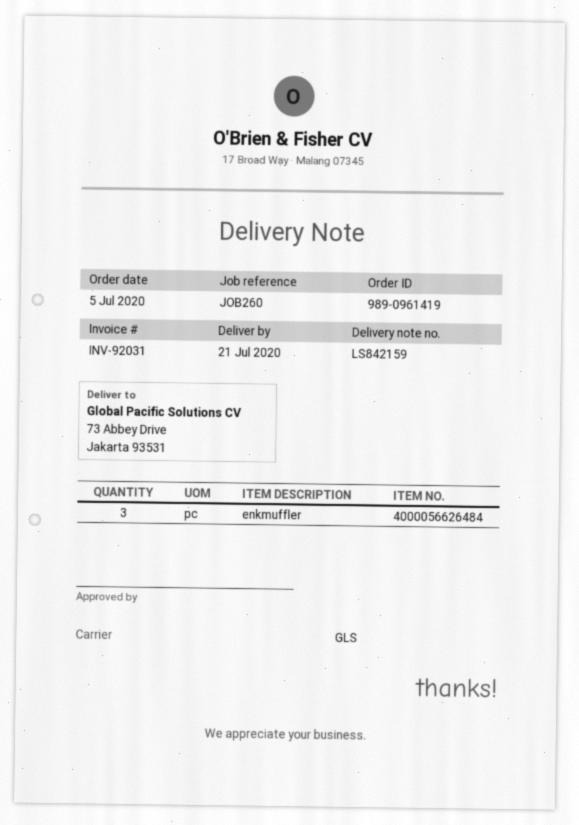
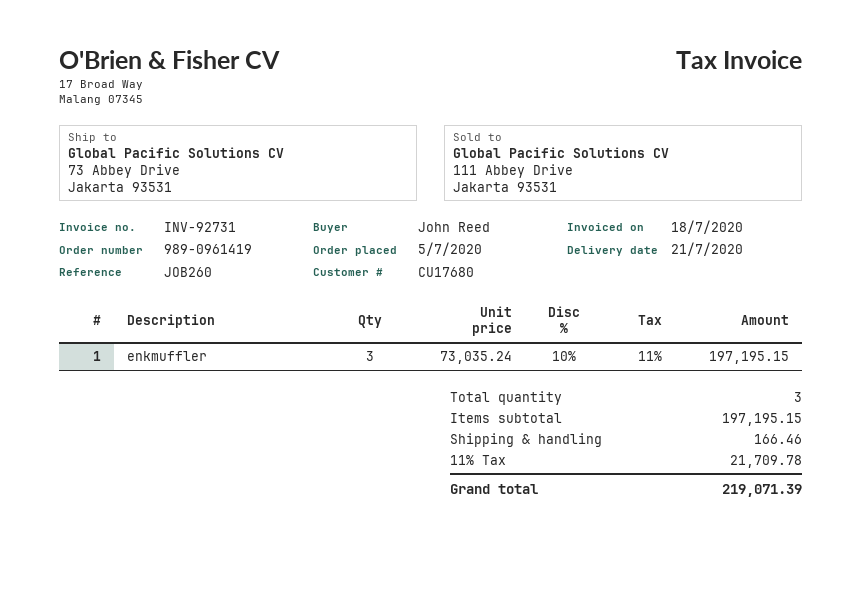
invoice number: INV-92031 -> INV-92731

